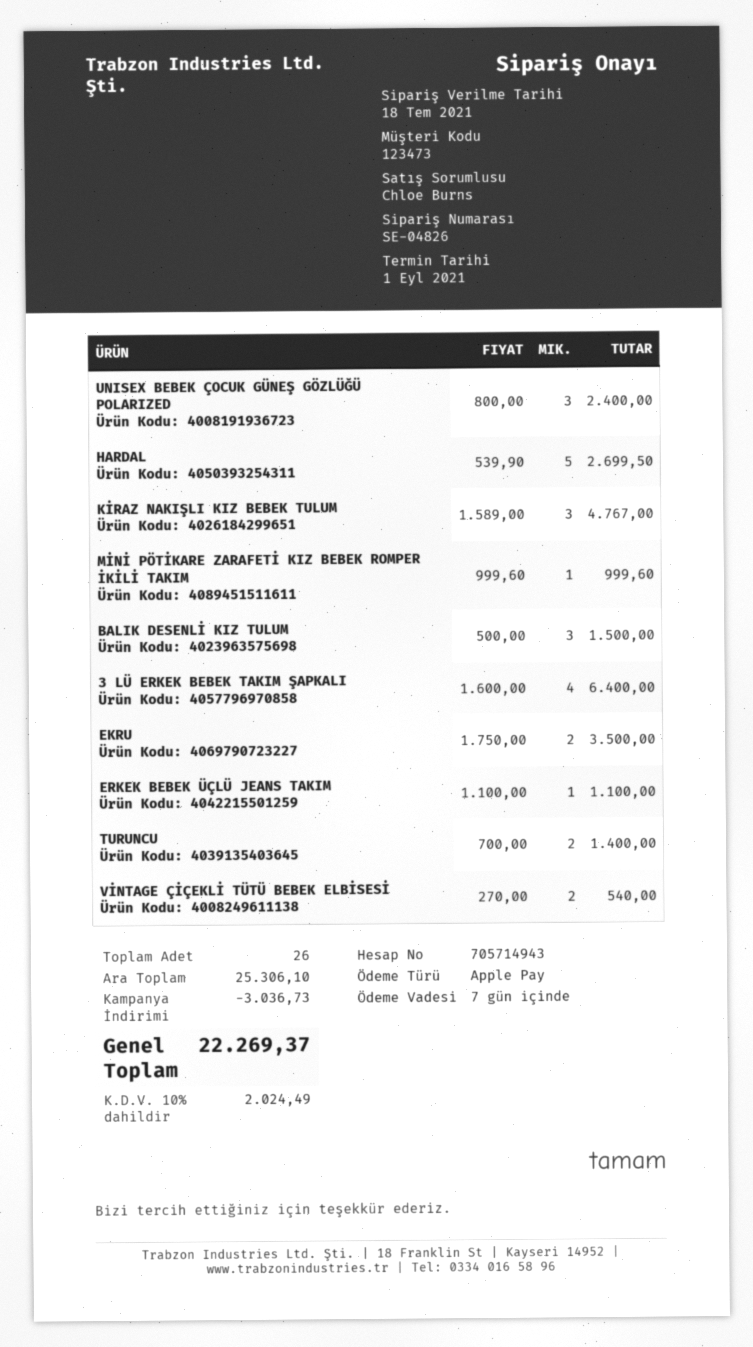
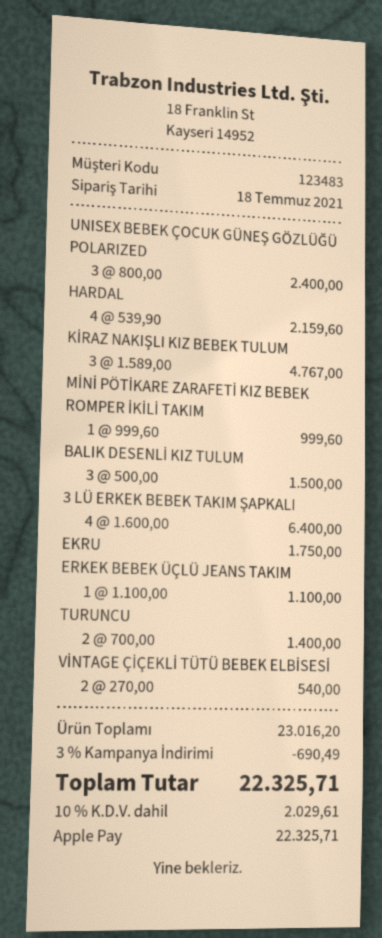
customer number: 123473 -> 123483
HARDAL: 5 x 539.90 = 2699.50 -> 4 x 539.90 = 2159.60
EKRU: 2 x 1750.00 = 3500.00 -> 1 x 1750.00 = 1750.00
subtotal: 25306.10 -> 23016.20
discount: 3036.73 -> 690.49
tax: 10% = 2024.49 -> 10% = 2029.61
total: 22269.37 -> 22325.71

